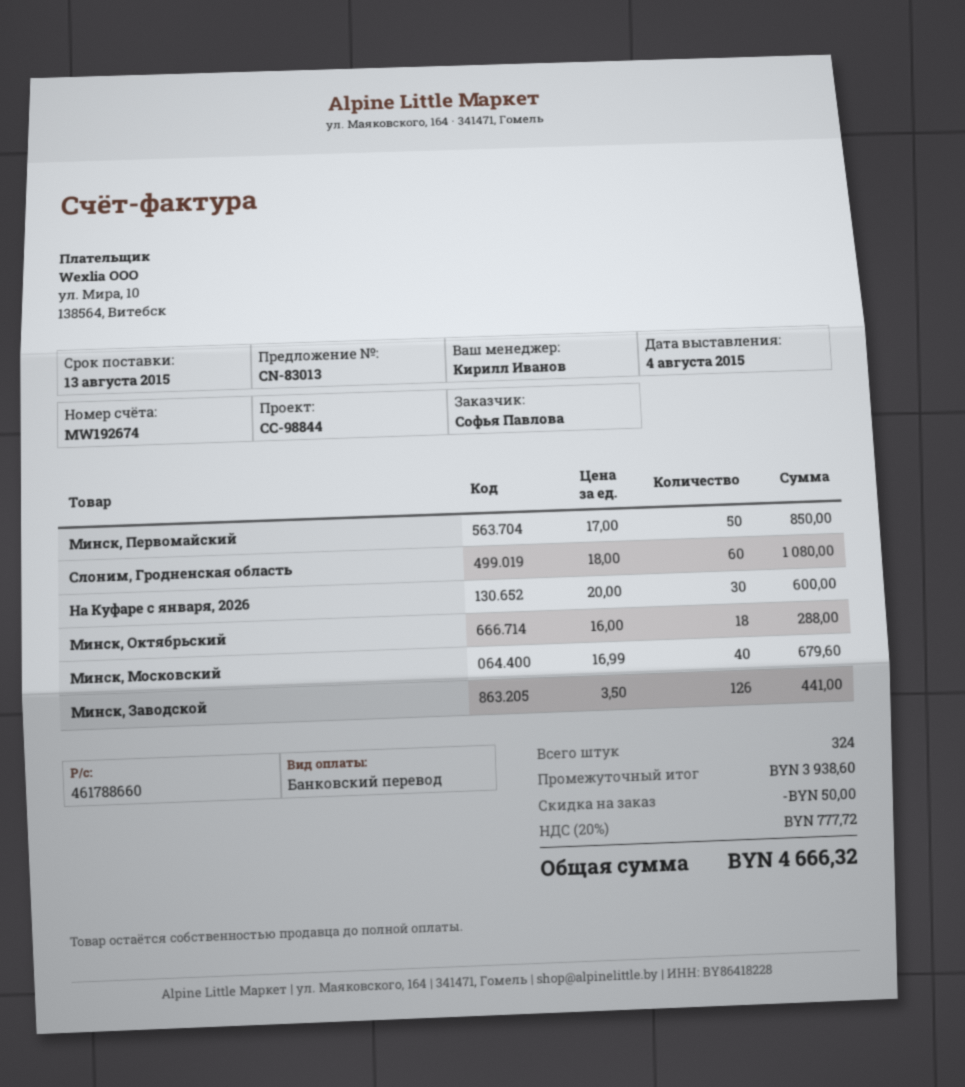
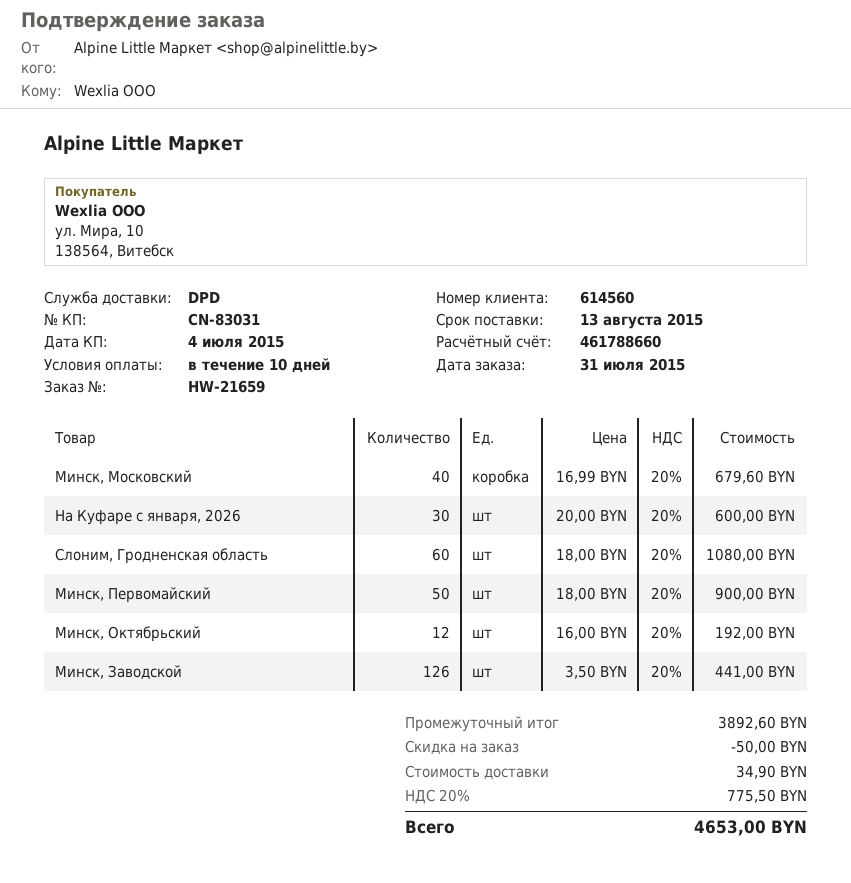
quote number: CN-83013 -> CN-83031
Минск, Первомайский: 50 x 17.00 = 850.00 -> 50 x 18.00 = 900.00
Минск, Октябрьский: 18 x 16.00 = 288.00 -> 12 x 16.00 = 192.00
subtotal: 3938.60 -> 3892.60
shipping: none -> 34.90
tax: 20% = 777.72 -> 20% = 775.50
total: 4666.32 -> 4653.00

